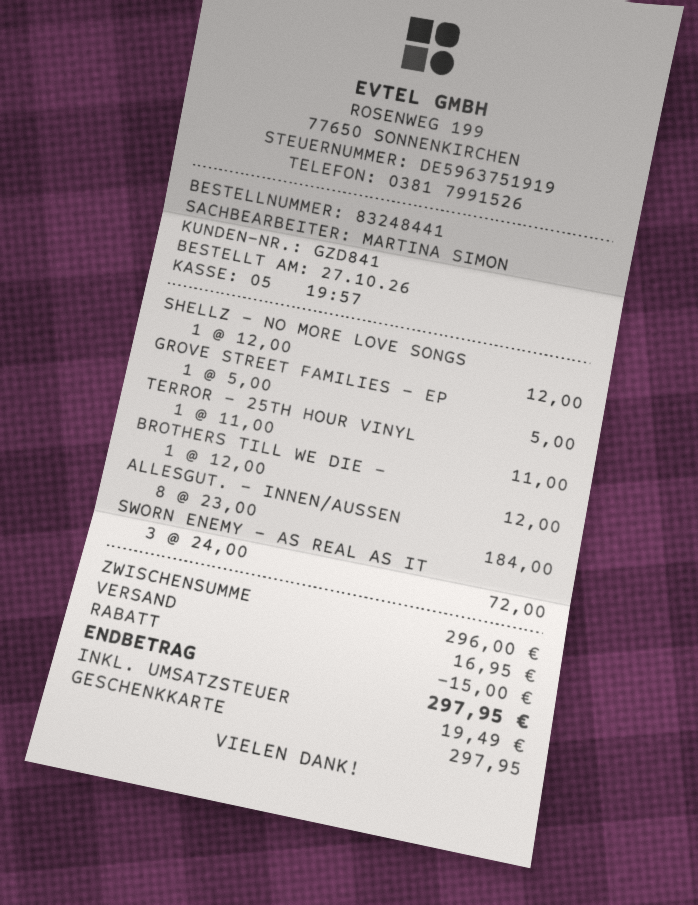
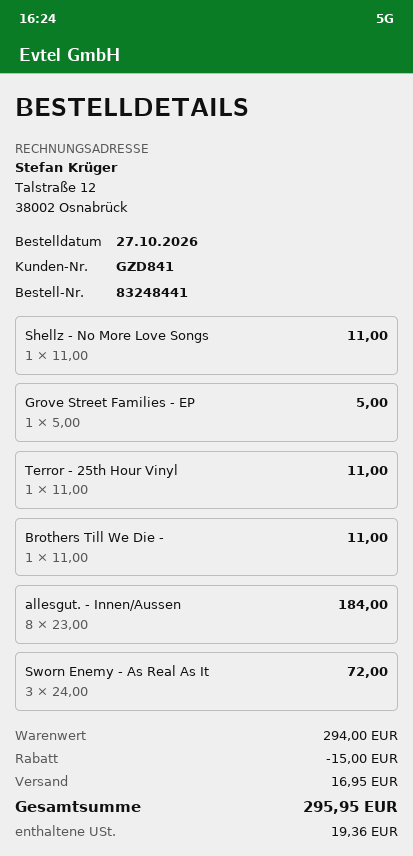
SHELLZ - NO MORE LOVE SONGS: 1 x 12.00 = 12.00 -> 1 x 11.00 = 11.00
BROTHERS TILL WE DIE -: 1 x 12.00 = 12.00 -> 1 x 11.00 = 11.00
subtotal: 296.00 -> 294.00
tax: 19.49 -> 19.36
total: 297.95 -> 295.95

